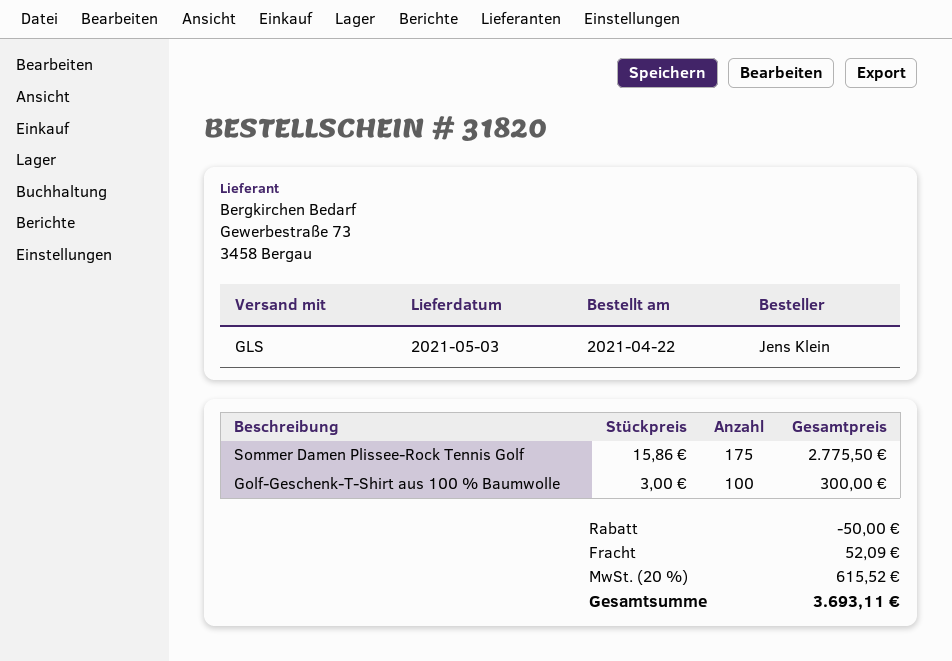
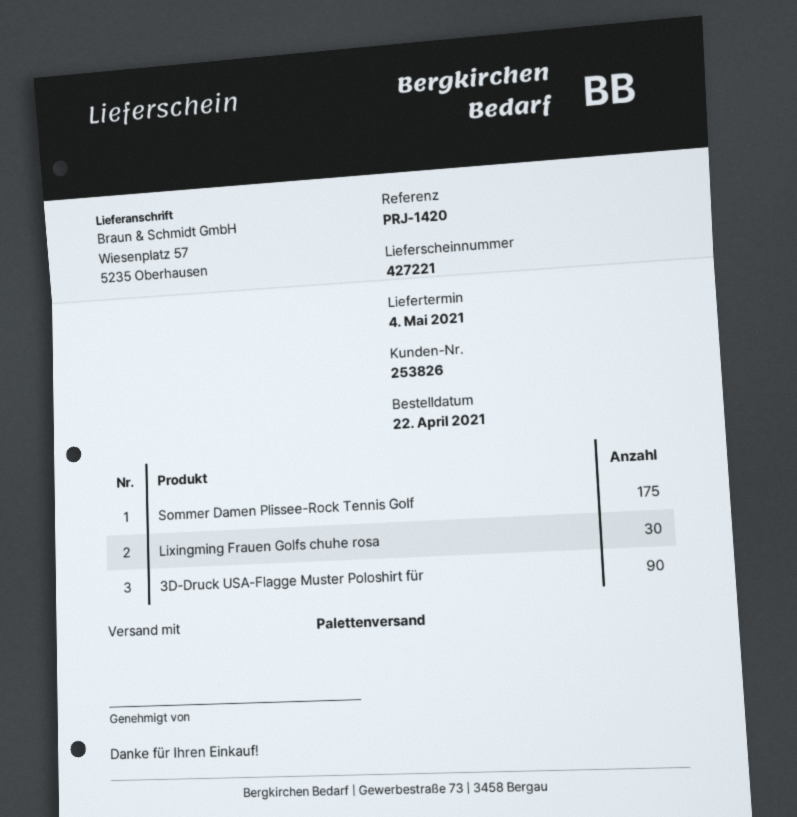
delivery date: 2021-05-03 -> 2021-05-04
shipping method: GLS -> pallet freight
Golf-Geschenk-T-Shirt aus 100 % Baumwolle: 100 -> none
Lixingming Frauen Golfs chuhe rosa: none -> 30
3D-Druck USA-Flagge Muster Poloshirt für: none -> 90

